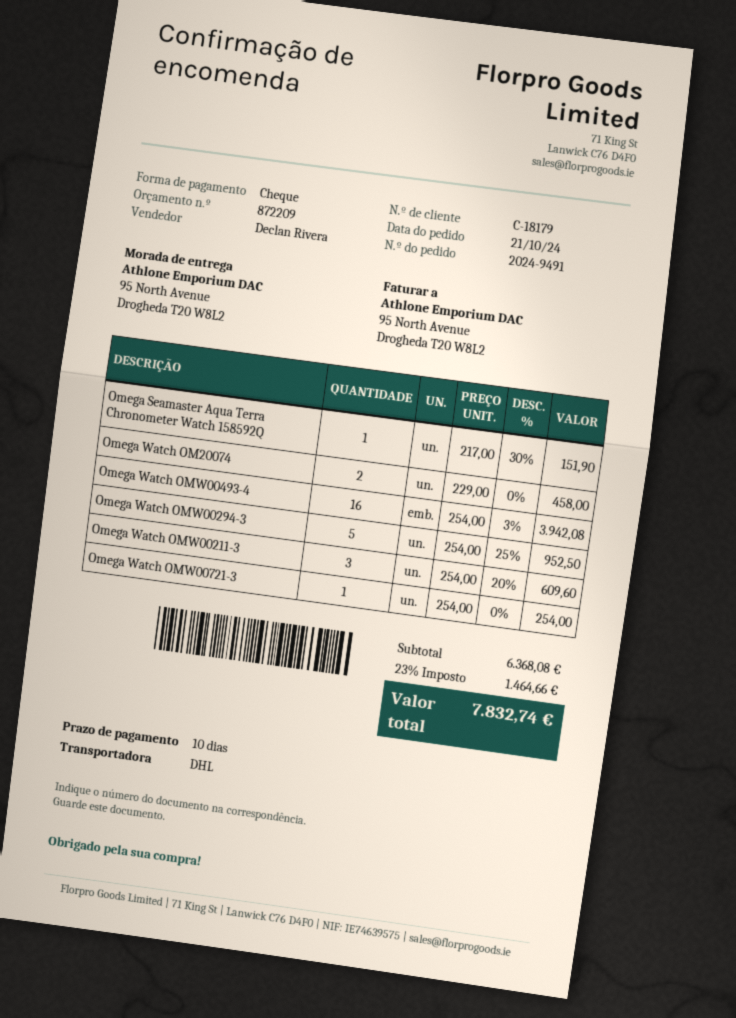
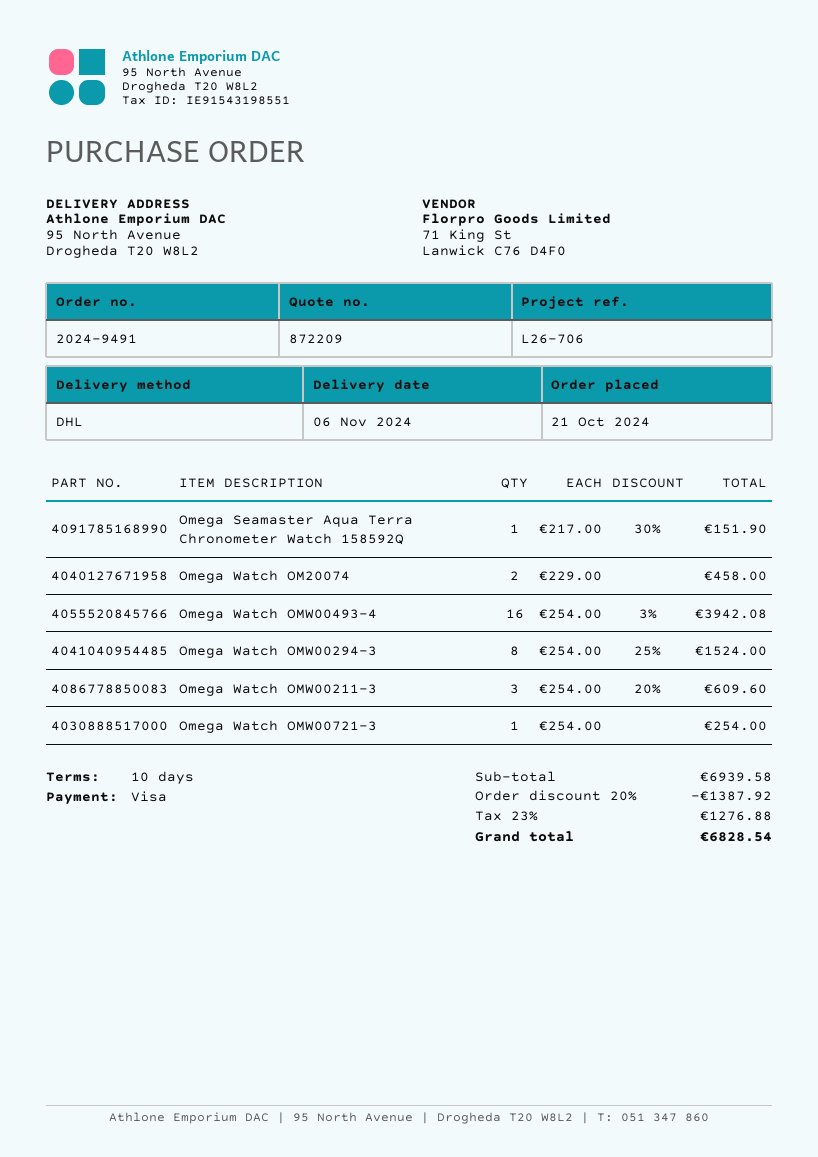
payment method: cheque -> Visa
Omega Watch OMW00294-3: 5 x 254.00 - 25% = 952.50 -> 8 x 254.00 - 25% = 1524.00
subtotal: 6368.08 -> 6939.58
discount: none -> 20% = 1387.92
tax: 23% = 1464.66 -> 23% = 1276.88
total: 7832.74 -> 6828.54

